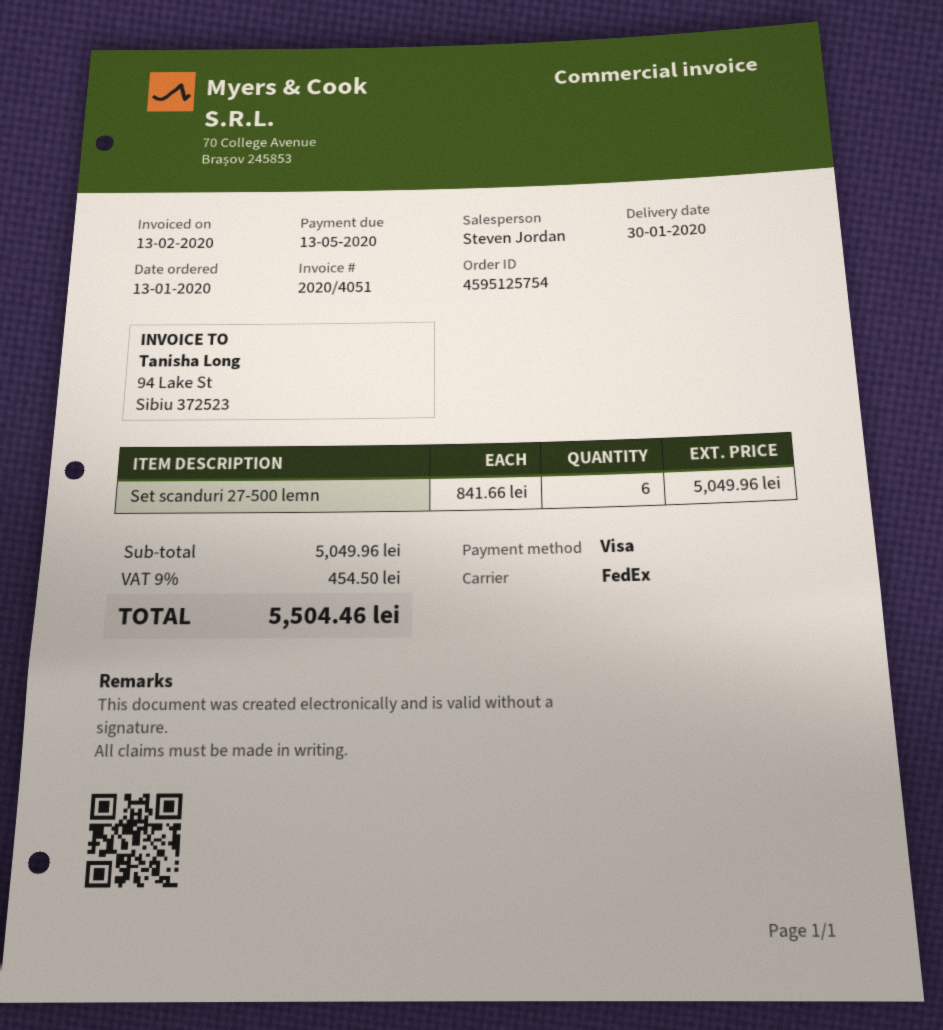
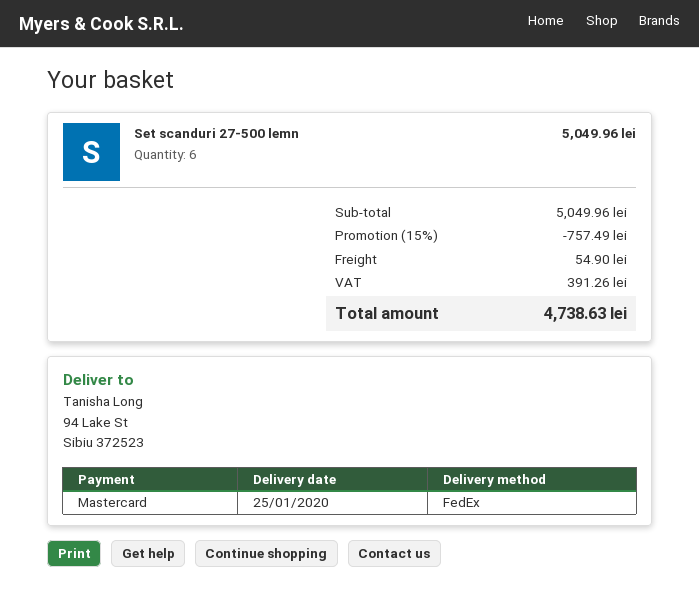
delivery date: 2020-01-30 -> 2020-01-25
payment method: Visa -> Mastercard
discount: none -> 15% = 757.49
shipping: none -> 54.90
tax: 454.50 -> 391.26
total: 5504.46 -> 4738.63

